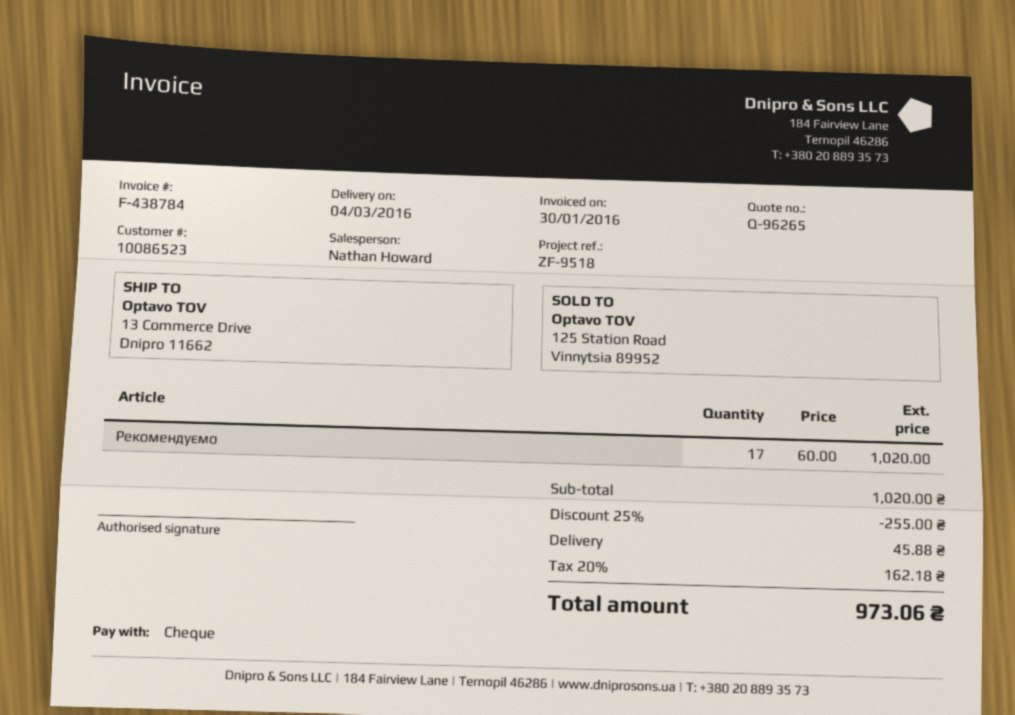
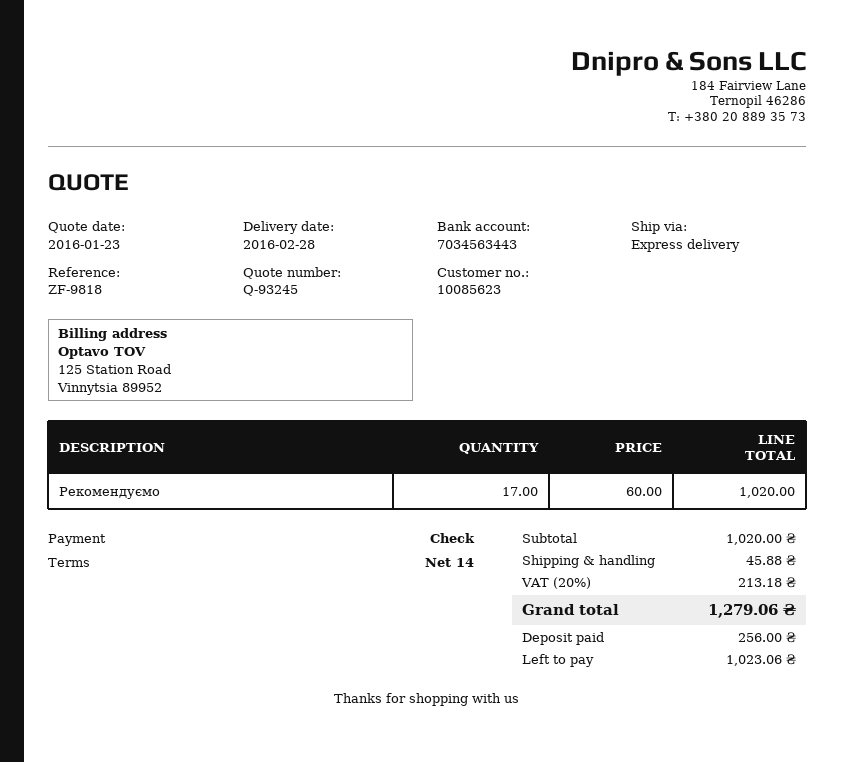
quote number: Q-96265 -> Q-93245
delivery date: 2016-03-04 -> 2016-02-28
customer number: 10086523 -> 10085623
reference: ZF-9518 -> ZF-9818
discount: 25% = 255.00 -> none
tax: 20% = 162.18 -> 20% = 213.18
total: 973.06 -> 1279.06

